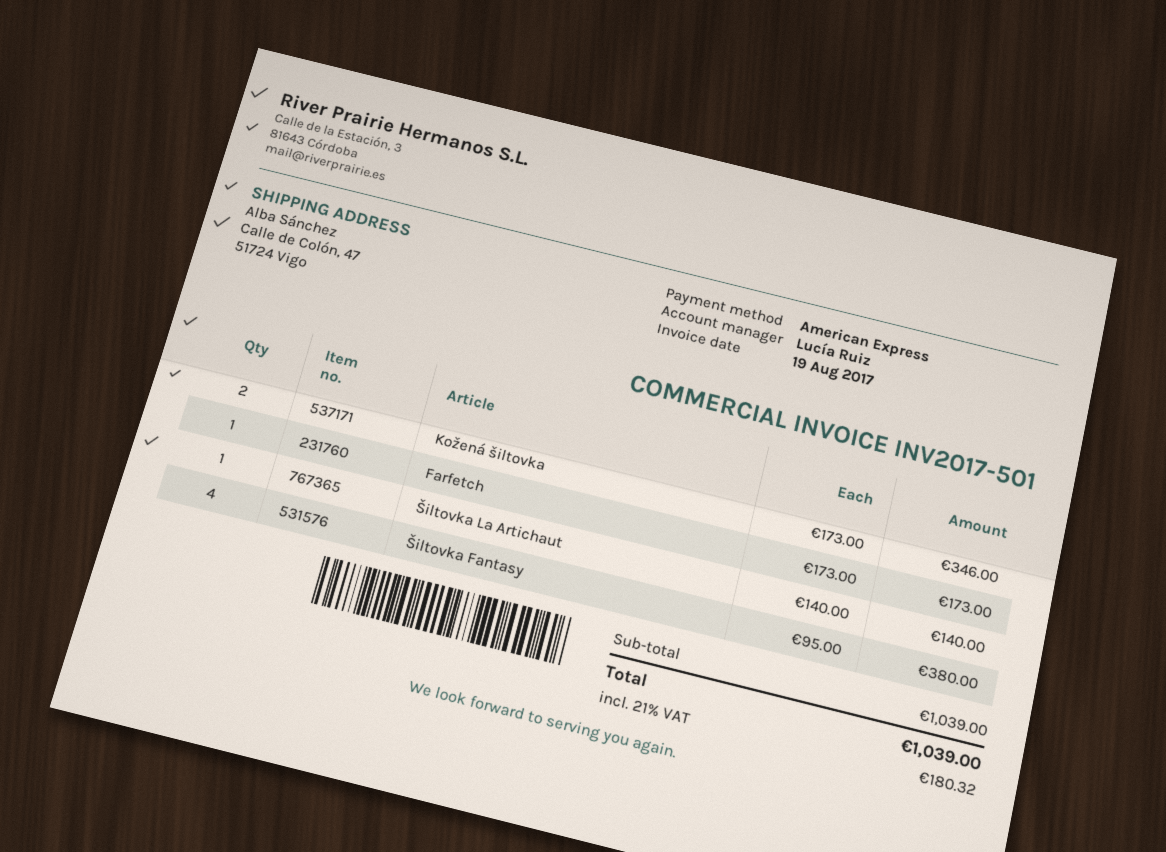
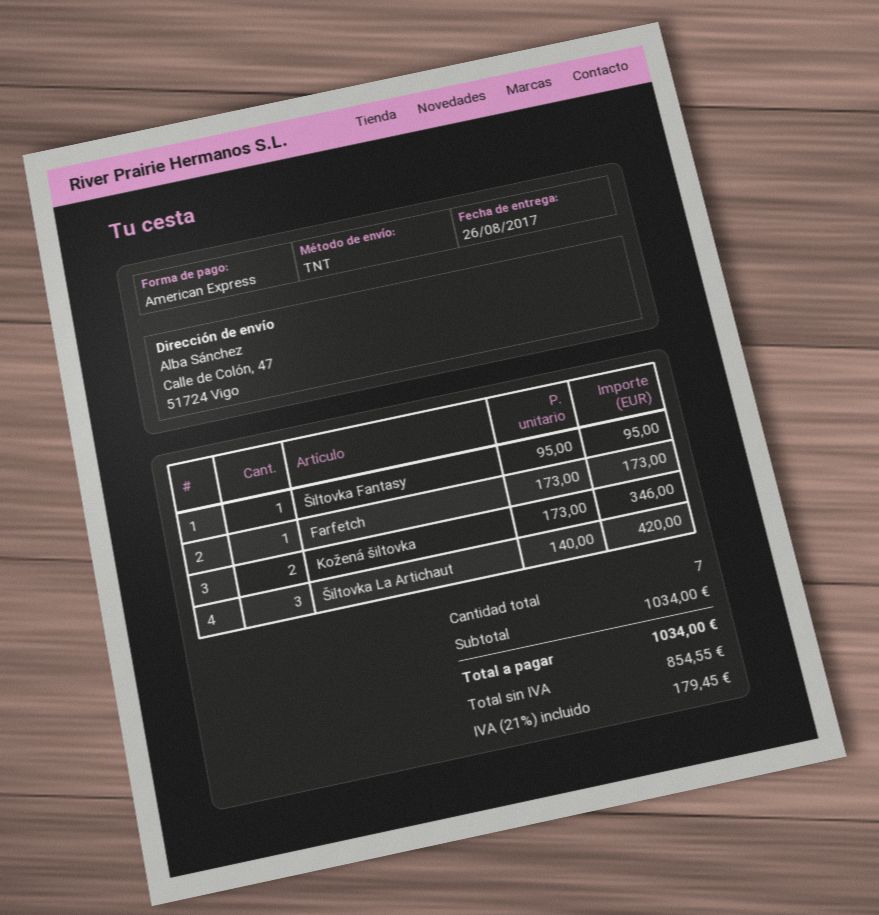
Šiltovka La Artichaut: 1 x 140.00 = 140.00 -> 3 x 140.00 = 420.00
Šiltovka Fantasy: 4 x 95.00 = 380.00 -> 1 x 95.00 = 95.00
subtotal: 1039.00 -> 1034.00
tax: 21% = 180.32 -> 21% = 179.45
total: 1039.00 -> 1034.00

